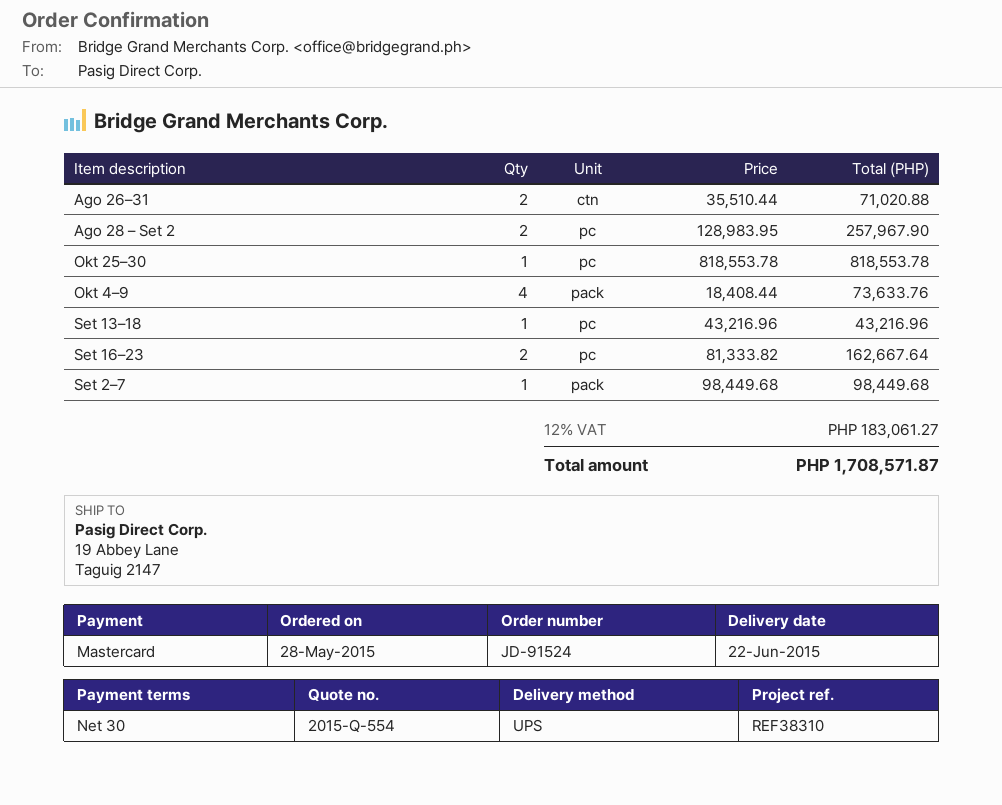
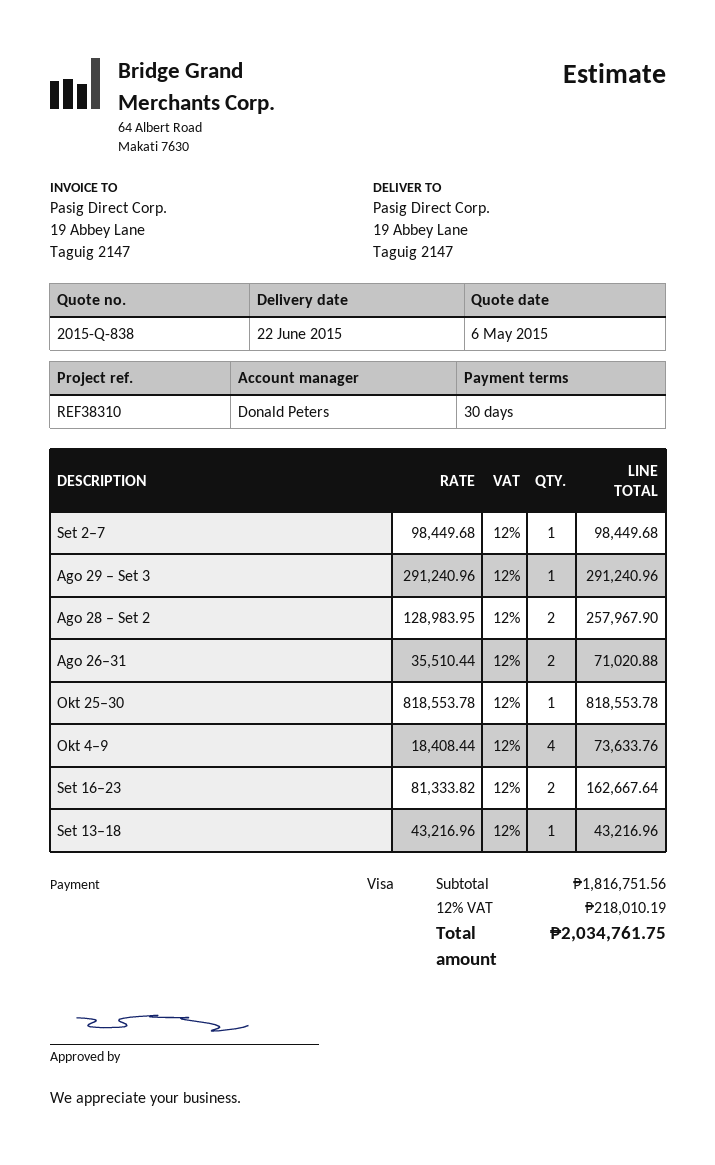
quote number: 2015-Q-554 -> 2015-Q-838
payment method: Mastercard -> Visa
Ago 29 – Set 3: none -> 1 x 291240.96 = 291240.96
tax: 12% = 183061.27 -> 12% = 218010.19
total: 1708571.87 -> 2034761.75

